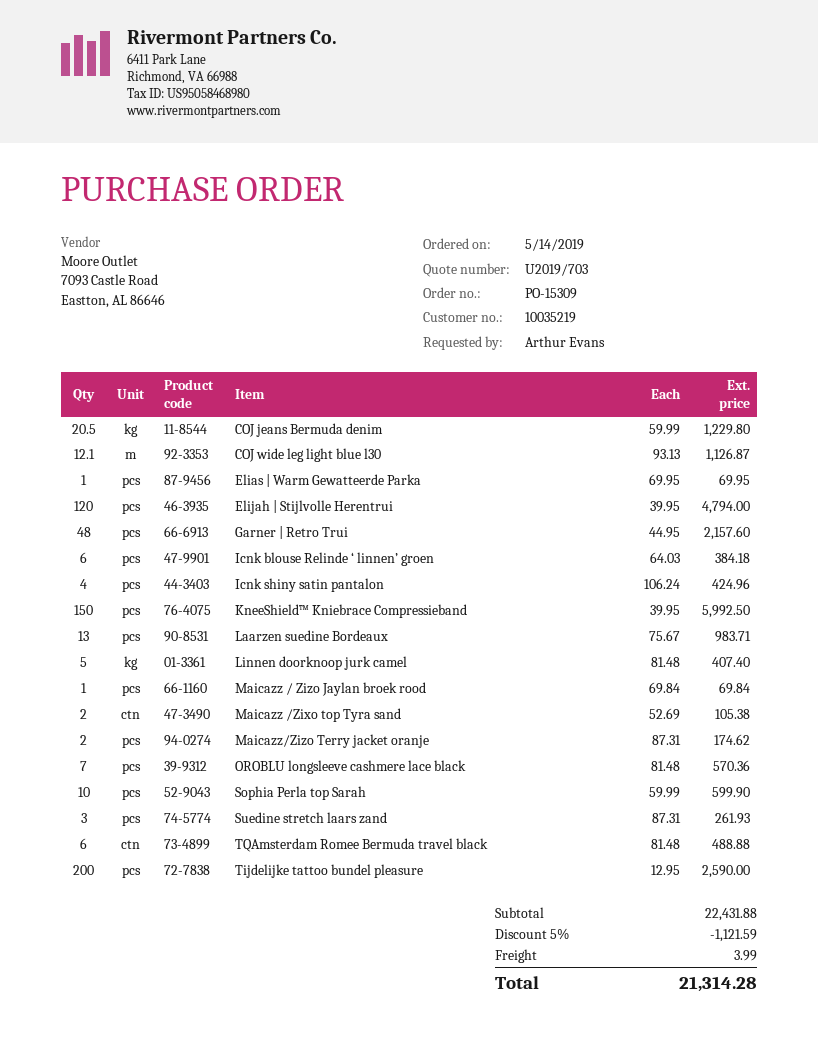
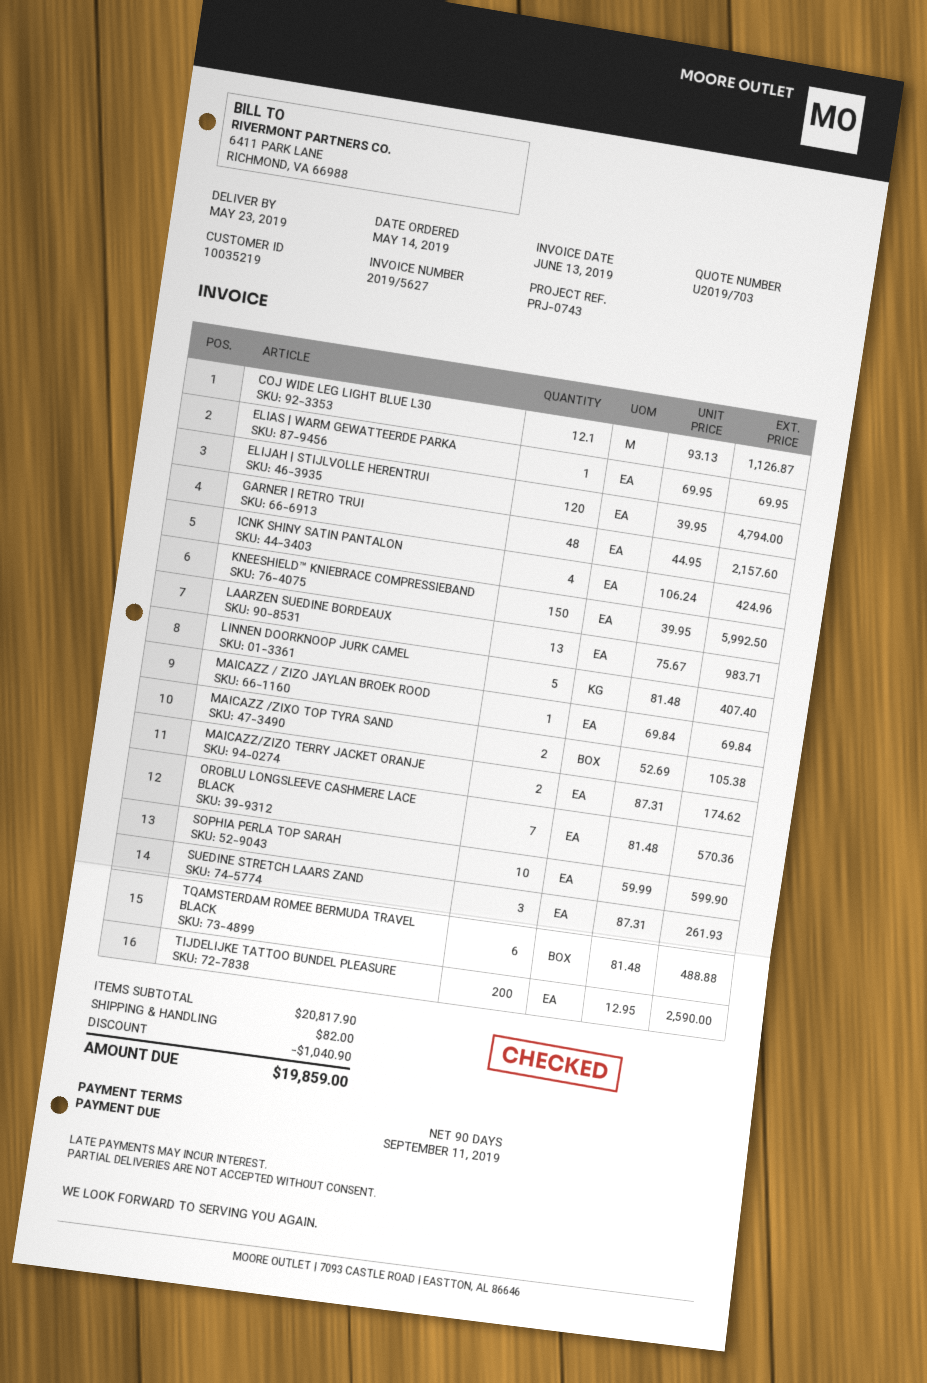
COJ jeans Bermuda denim: 20.5 x 59.99 = 1229.80 -> none
Icnk blouse Relinde ‘ linnen’ groen: 6 x 64.03 = 384.18 -> none
subtotal: 22431.88 -> 20817.90
discount: 1121.59 -> 1040.90
shipping: 3.99 -> 82.00
total: 21314.28 -> 19859.00

